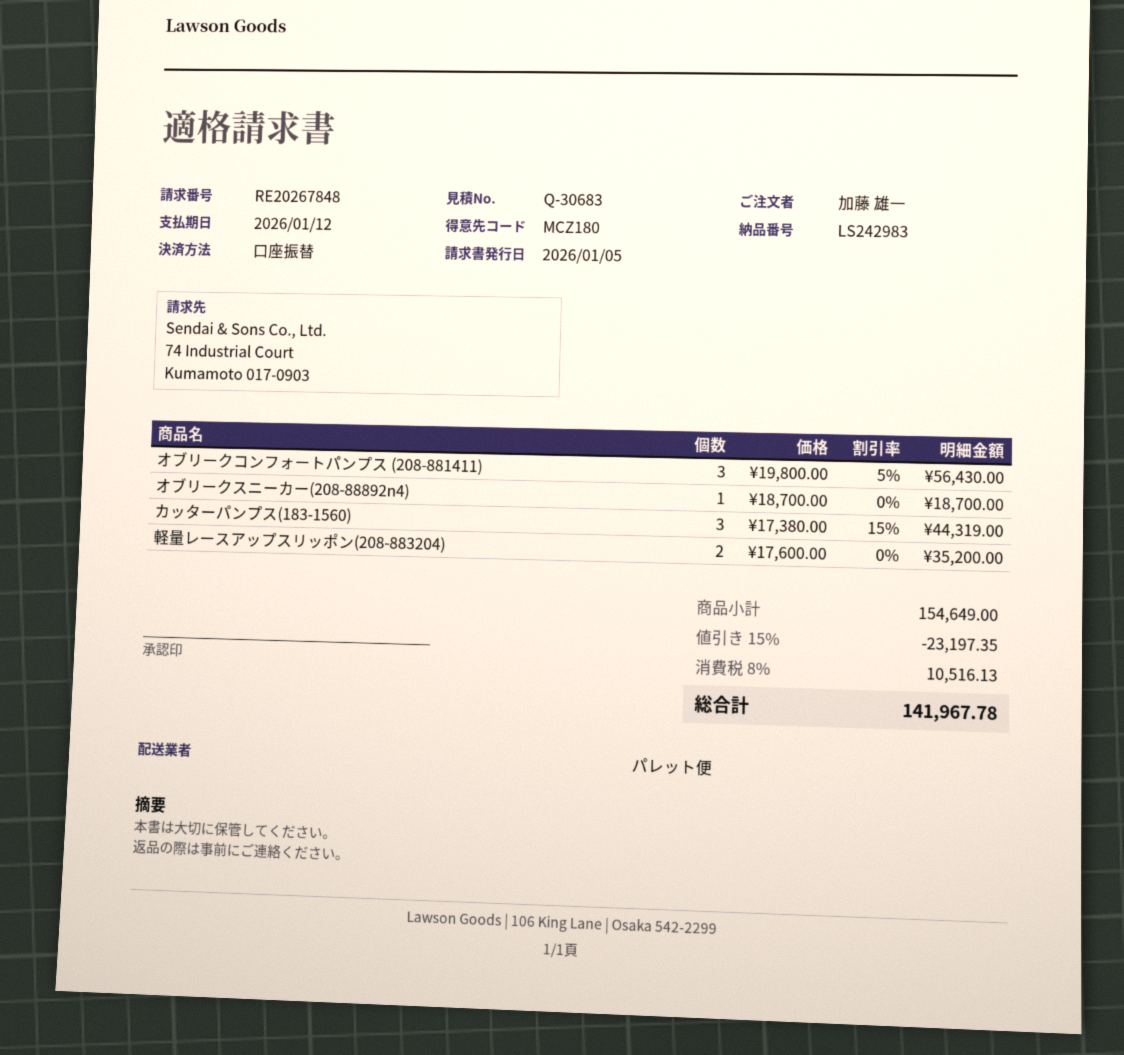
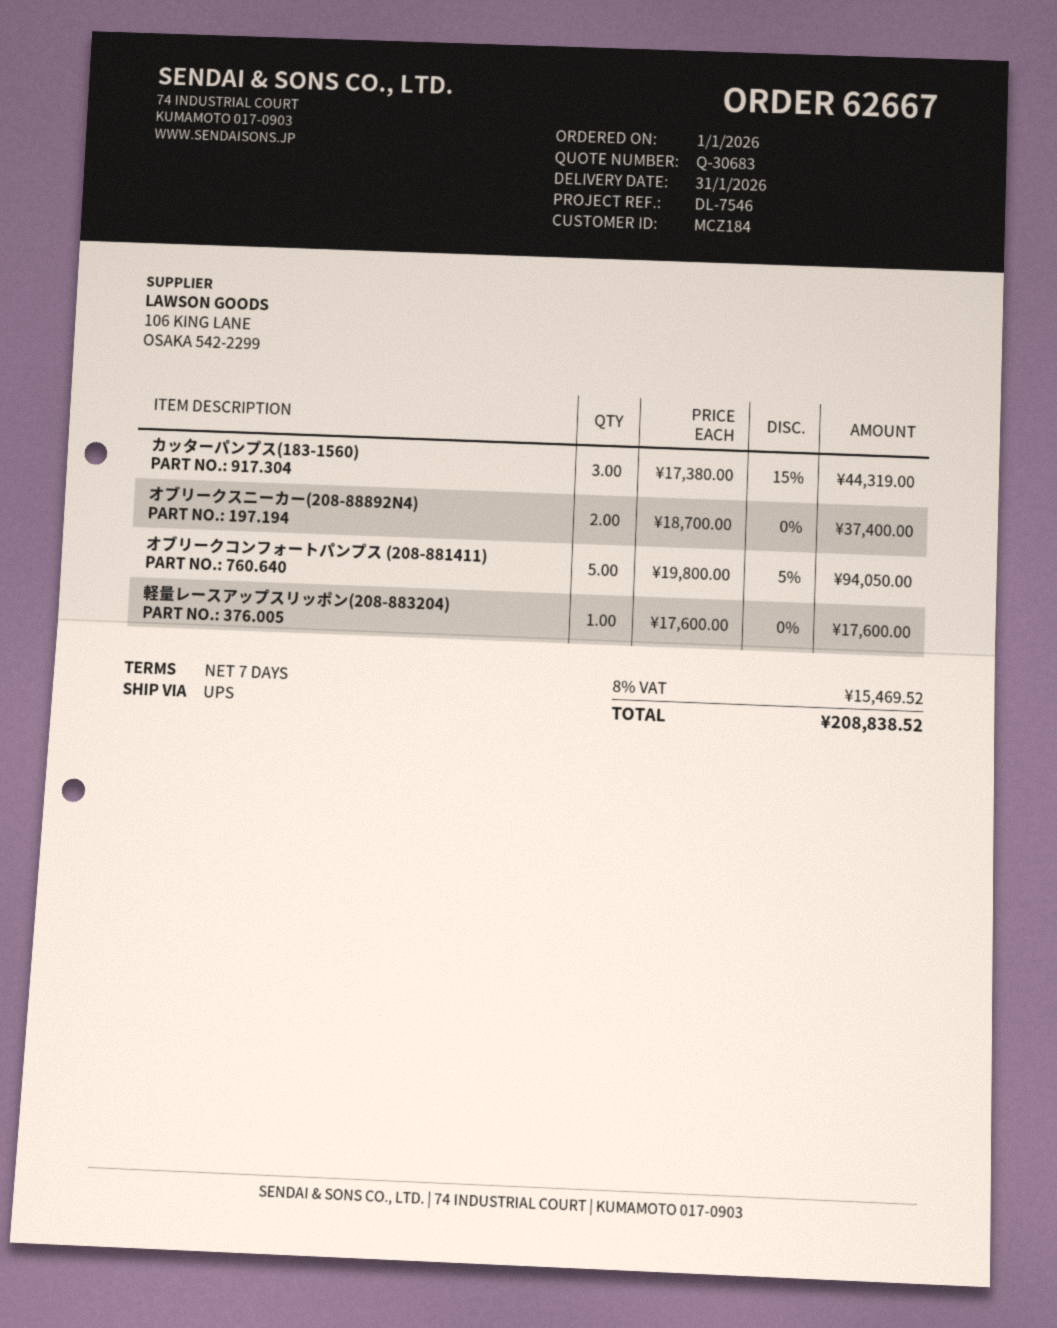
customer number: MCZ180 -> MCZ184
shipping method: pallet freight -> UPS
オブリークコンフォートパンプス (208-881411): 3 x 19800.00 - 5% = 56430.00 -> 5 x 19800.00 - 5% = 94050.00
オブリークスニーカー(208-88892n4): 1 x 18700.00 = 18700.00 -> 2 x 18700.00 = 37400.00
軽量レースアップスリッポン(208-883204): 2 x 17600.00 = 35200.00 -> 1 x 17600.00 = 17600.00
discount: 15% = 23197.35 -> none
tax: 8% = 10516.13 -> 8% = 15469.52
total: 141967.78 -> 208838.52

